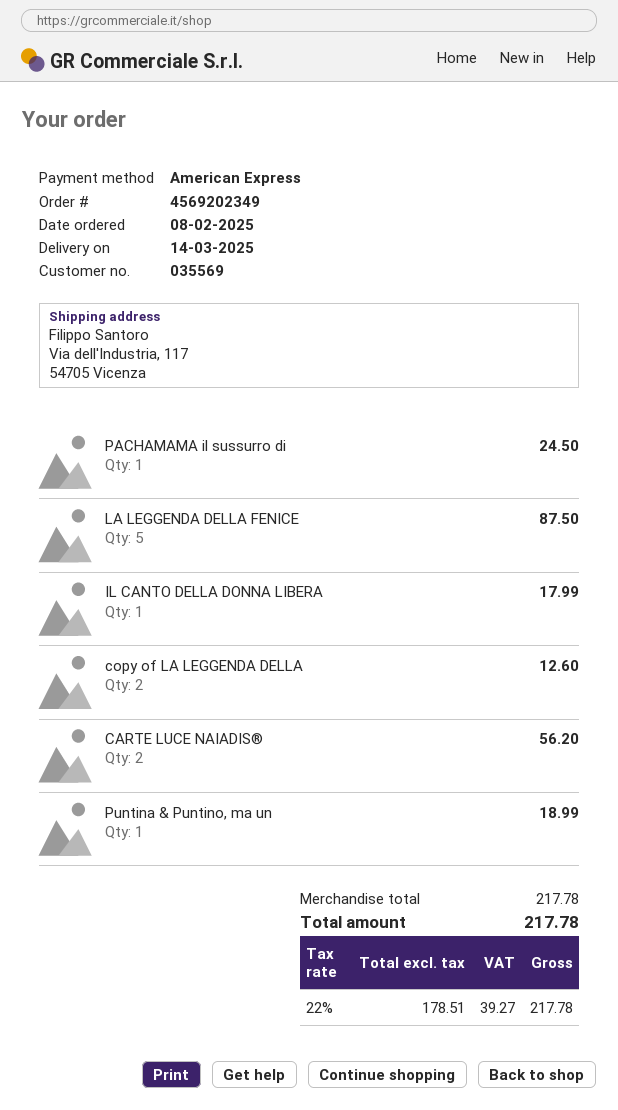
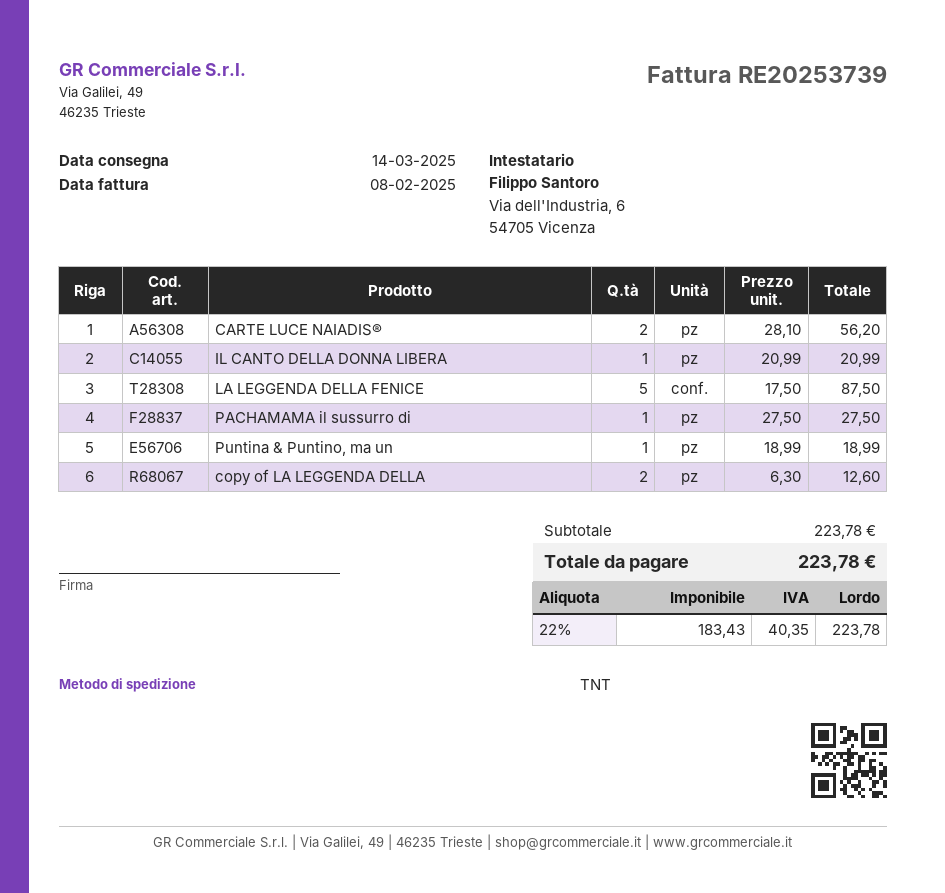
PACHAMAMA il sussurro di: 1 for 24.50 -> 1 for 27.50
IL CANTO DELLA DONNA LIBERA: 1 for 17.99 -> 1 for 20.99
subtotal: 217.78 -> 223.78
net: 178.51 -> 183.43
tax: 22% = 39.27 -> 22% = 40.35
total: 217.78 -> 223.78

